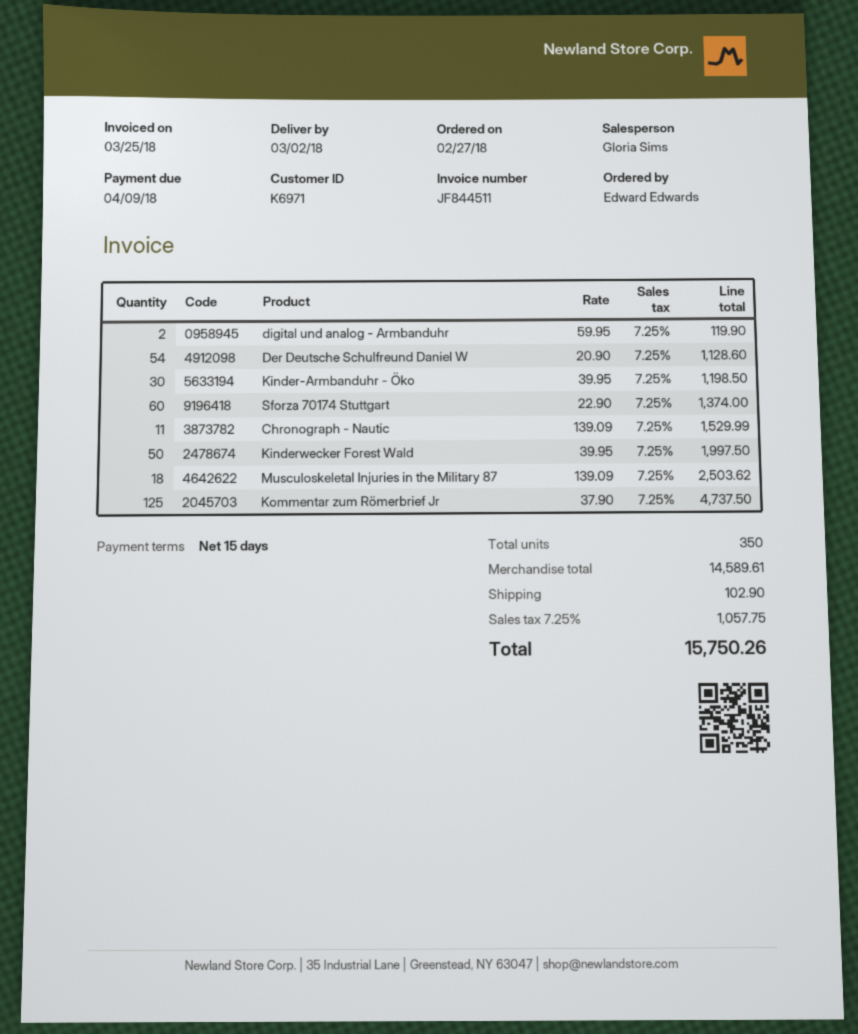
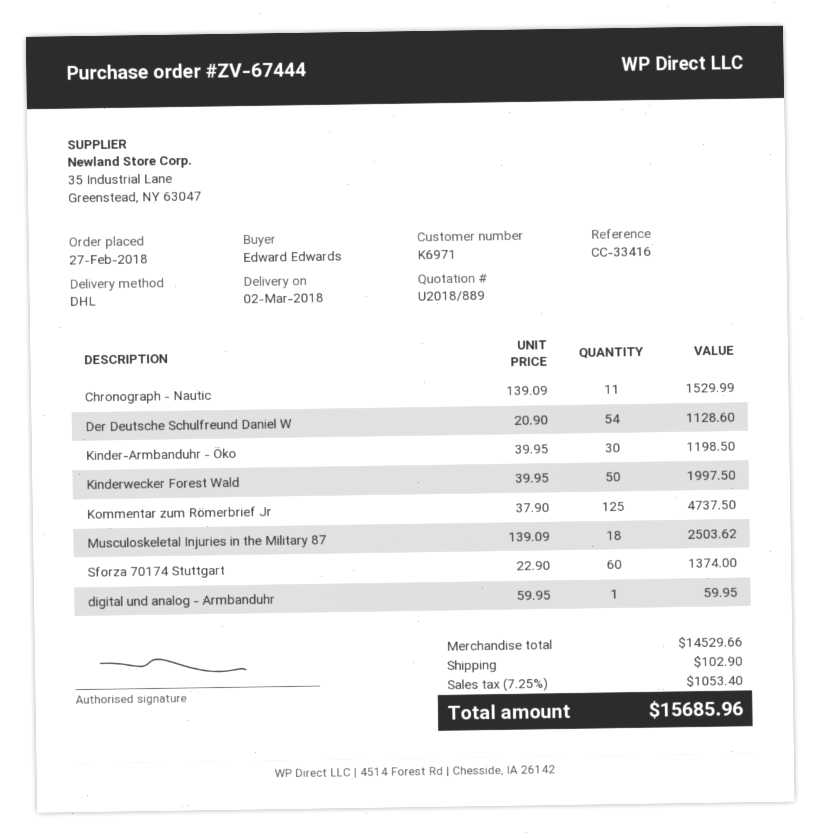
digital und analog - Armbanduhr: 2 x 59.95 = 119.90 -> 1 x 59.95 = 59.95
subtotal: 14589.61 -> 14529.66
tax: 7.25% = 1057.75 -> 7.25% = 1053.40
total: 15750.26 -> 15685.96

